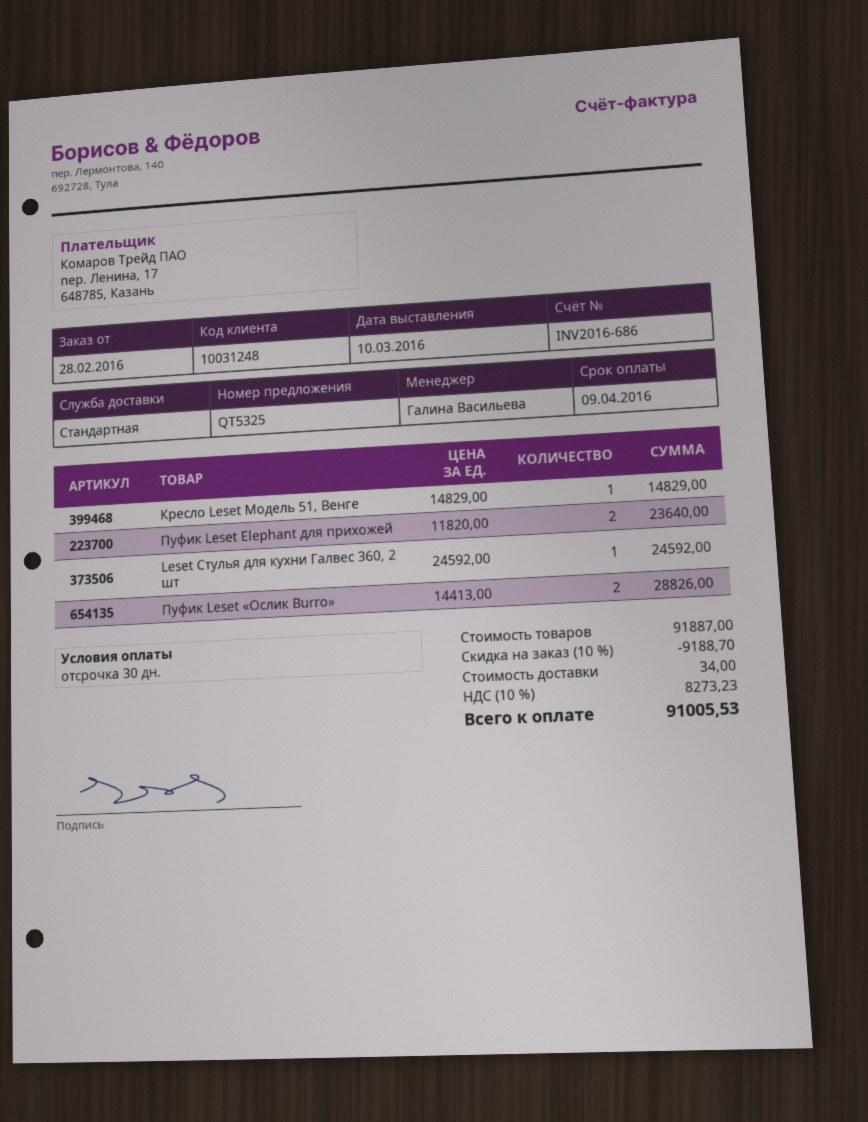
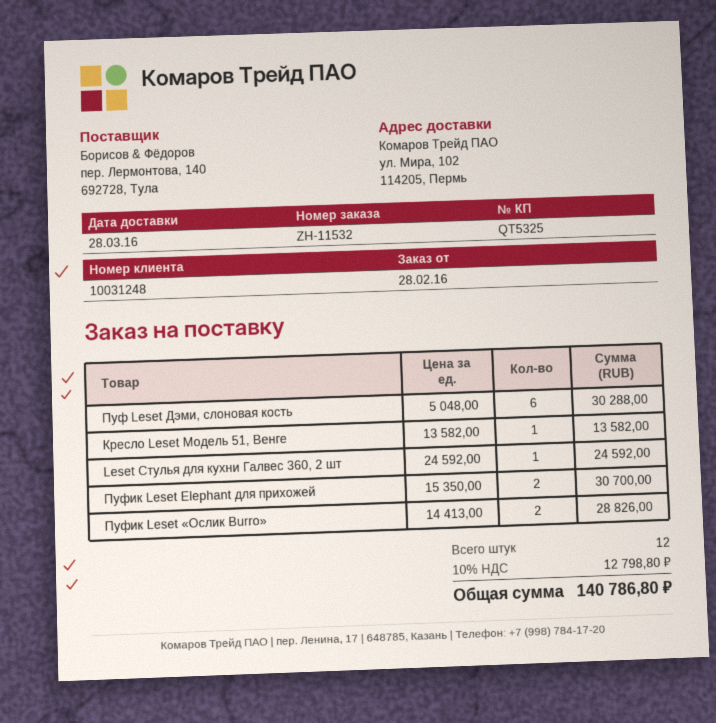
Кресло Leset Модель 51, Венге: 1 x 14829.00 = 14829.00 -> 1 x 13582.00 = 13582.00
Пуфик Leset Elephant для прихожей: 2 x 11820.00 = 23640.00 -> 2 x 15350.00 = 30700.00
Пуф Leset Дэми, слоновая кость: none -> 6 x 5048.00 = 30288.00
discount: 10% = 9188.70 -> none
shipping: 34.00 -> none
tax: 10% = 8273.23 -> 10% = 12798.80
total: 91005.53 -> 140786.80

